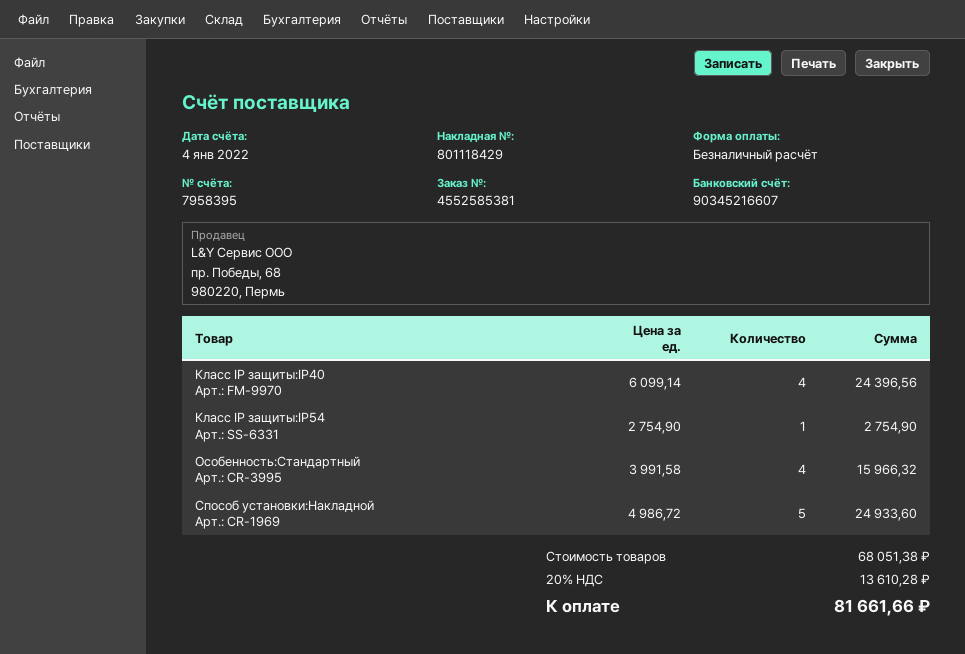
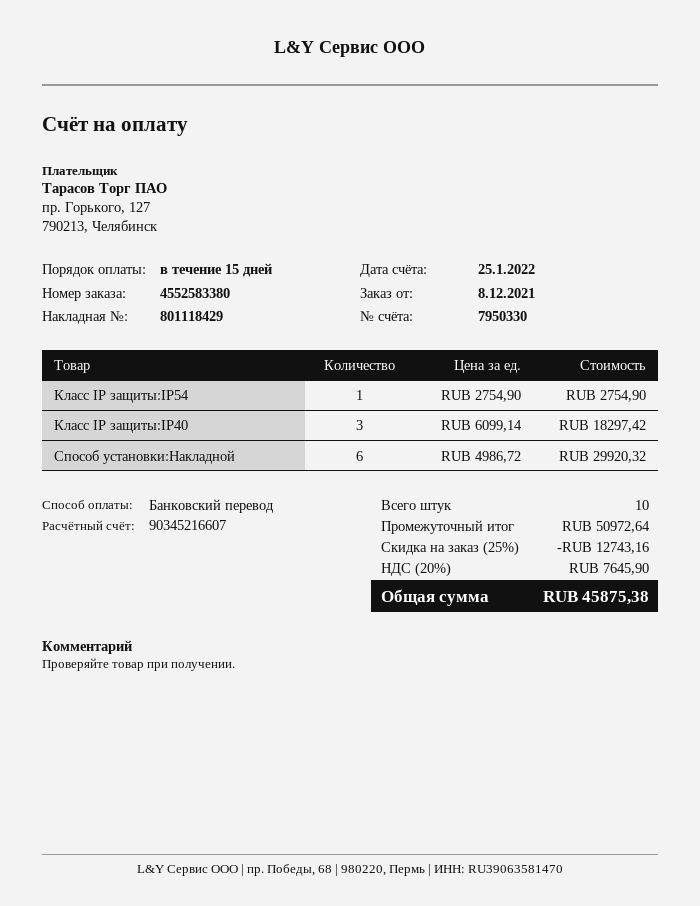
order number: 4552585381 -> 4552583380
invoice number: 7958395 -> 7950330
invoice date: 2022-01-04 -> 2022-01-25
Класс IP защиты:IP40: 4 x 6099.14 = 24396.56 -> 3 x 6099.14 = 18297.42
Особенность:Стандартный: 4 x 3991.58 = 15966.32 -> none
Способ установки:Накладной: 5 x 4986.72 = 24933.60 -> 6 x 4986.72 = 29920.32
subtotal: 68051.38 -> 50972.64
discount: none -> 25% = 12743.16
tax: 20% = 13610.28 -> 20% = 7645.90
total: 81661.66 -> 45875.38

